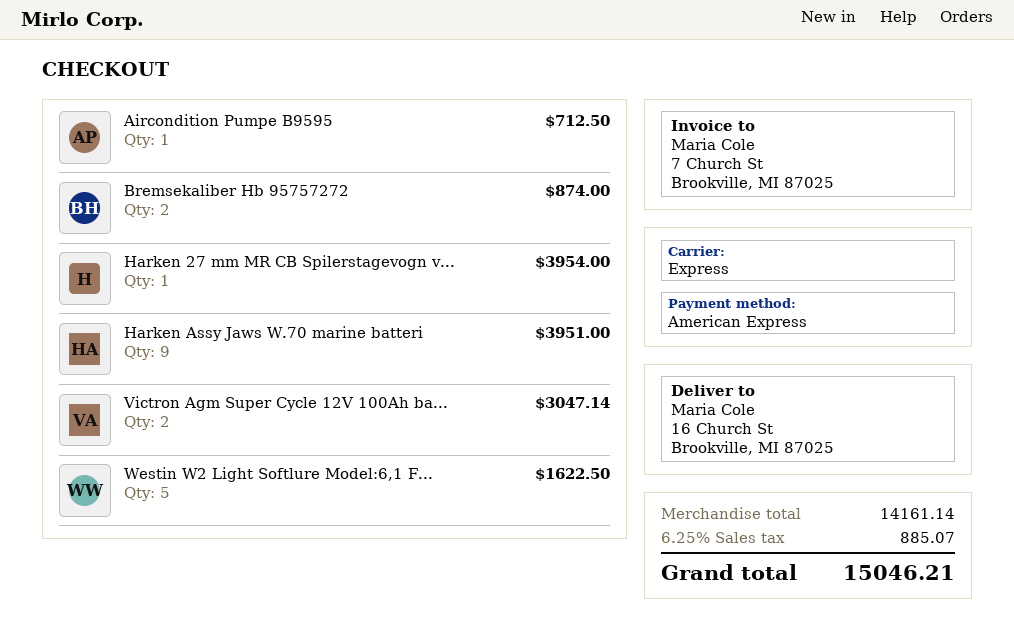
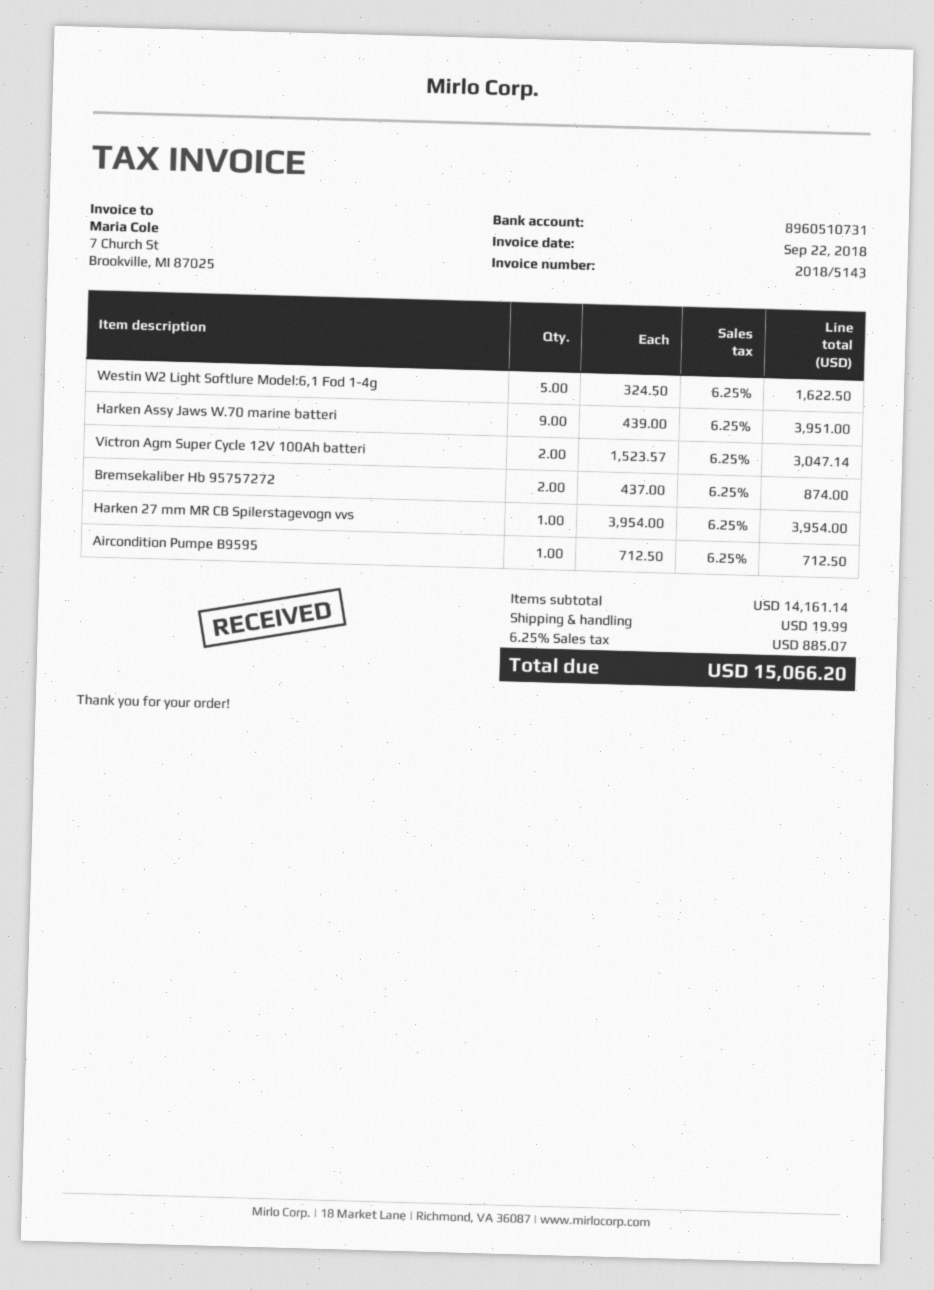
shipping: none -> 19.99
total: 15046.21 -> 15066.20

